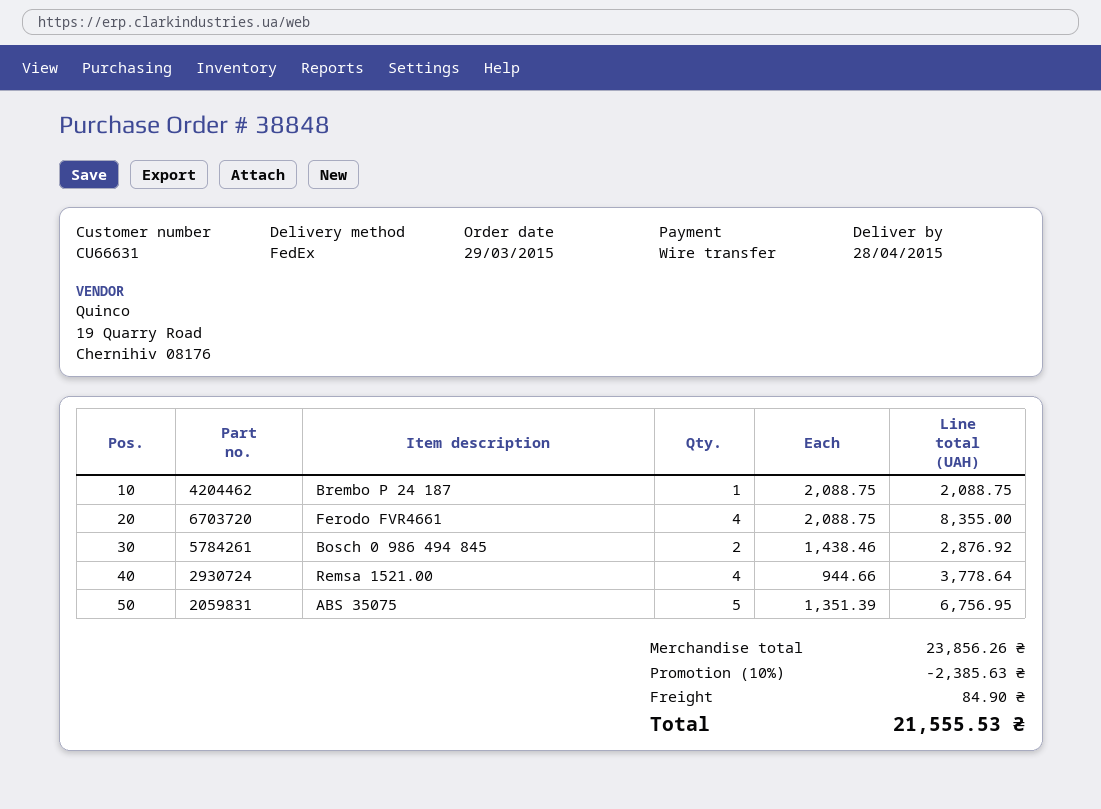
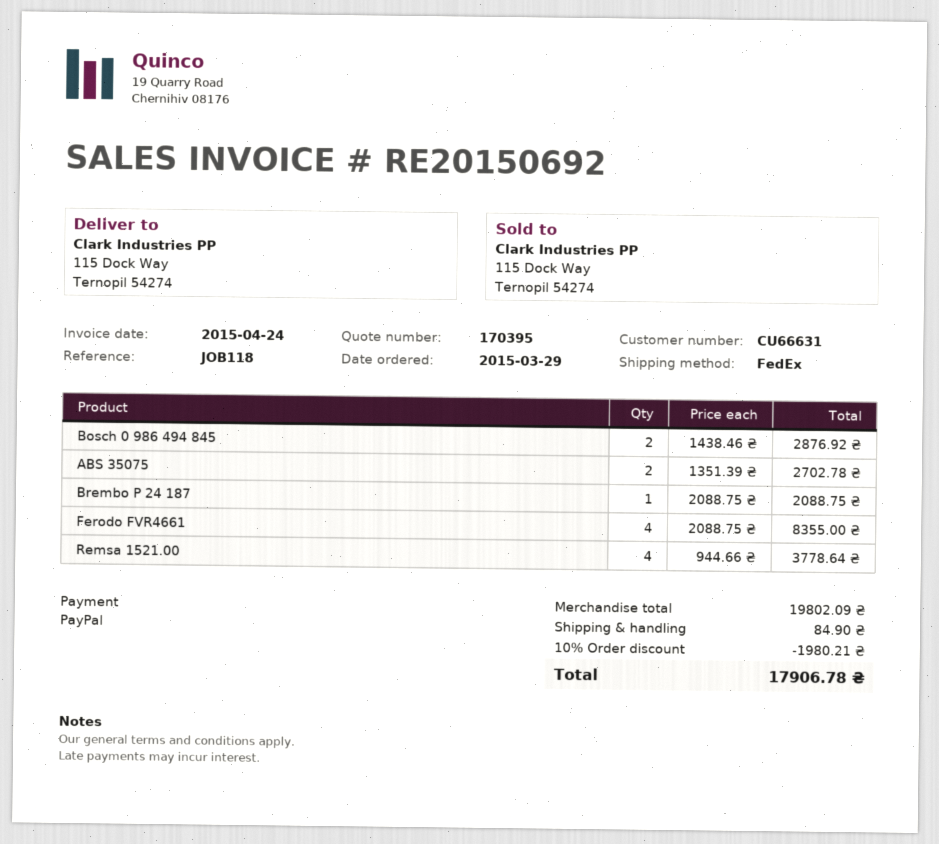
payment method: bank transfer -> PayPal
ABS 35075: 5 x 1351.39 = 6756.95 -> 2 x 1351.39 = 2702.78
subtotal: 23856.26 -> 19802.09
discount: 10% = 2385.63 -> 10% = 1980.21
total: 21555.53 -> 17906.78

